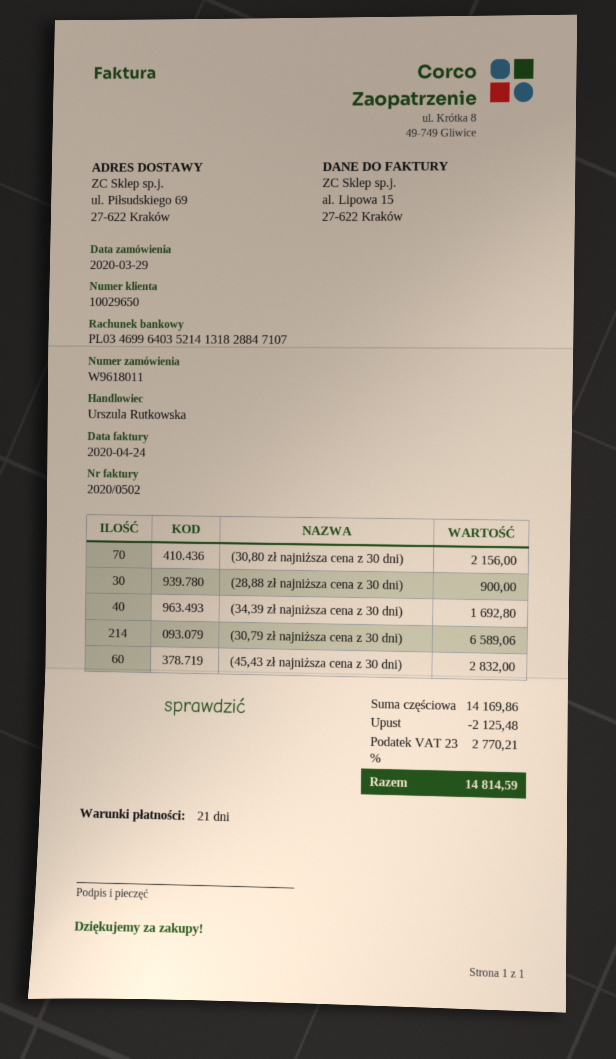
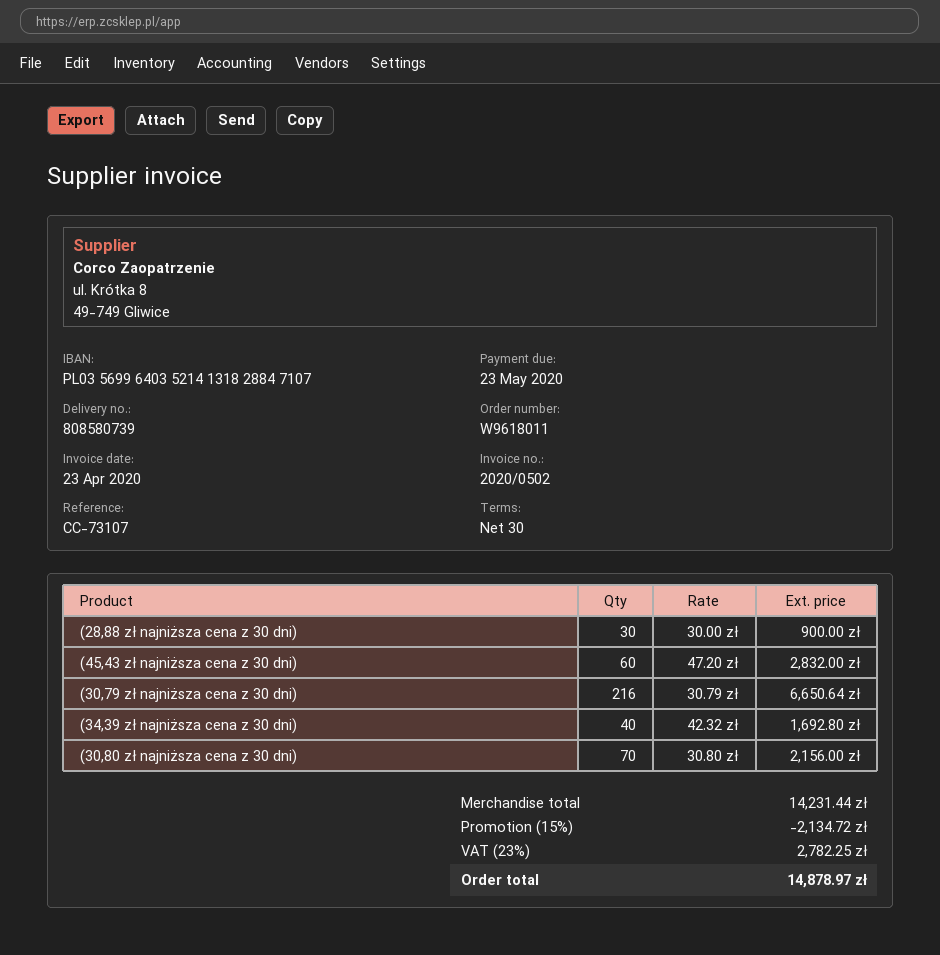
invoice date: 2020-04-24 -> 2020-04-23
payment terms: 21 days -> 30 days
bank account: PL03469964035214131828847107 -> PL03569964035214131828847107
(30,79 zł najniższa cena z 30 dni): 214 for 6589.06 -> 216 for 6650.64
subtotal: 14169.86 -> 14231.44
discount: 2125.48 -> 2134.72
tax: 23% = 2770.21 -> 23% = 2782.25
total: 14814.59 -> 14878.97

